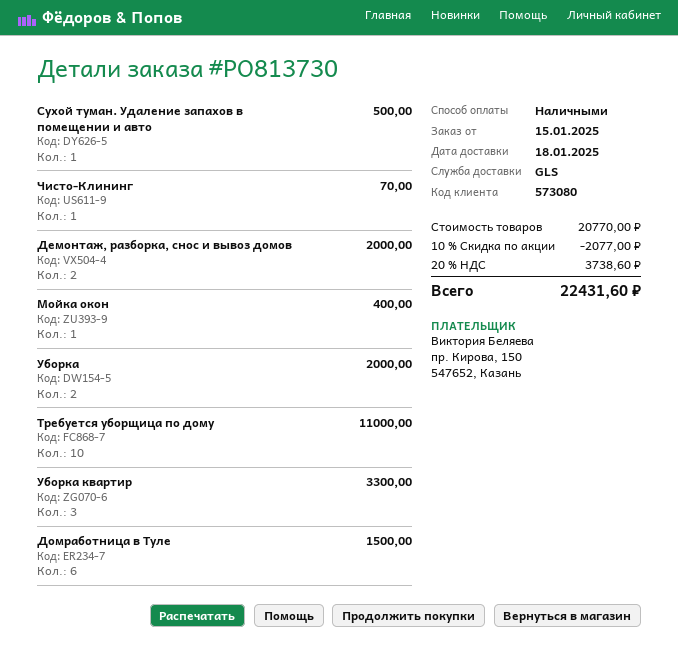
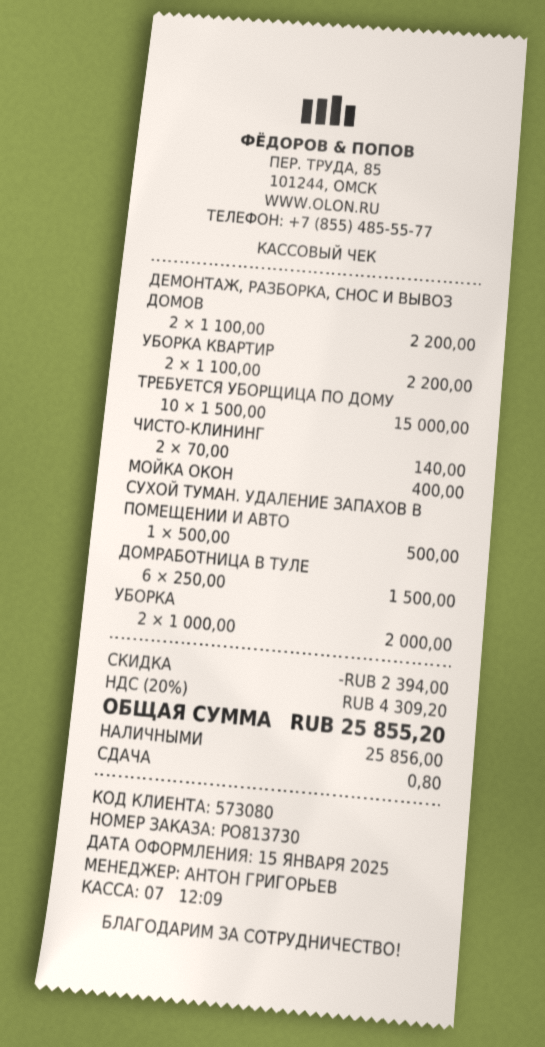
Чисто-Клининг: 1 for 70.00 -> 2 for 140.00
Демонтаж, разборка, снос и вывоз домов: 2 for 2000.00 -> 2 for 2200.00
Требуется уборщица по дому: 10 for 11000.00 -> 10 for 15000.00
Уборка квартир: 3 for 3300.00 -> 2 for 2200.00
discount: 2077.00 -> 2394.00
tax: 20% = 3738.60 -> 20% = 4309.20
total: 22431.60 -> 25855.20

